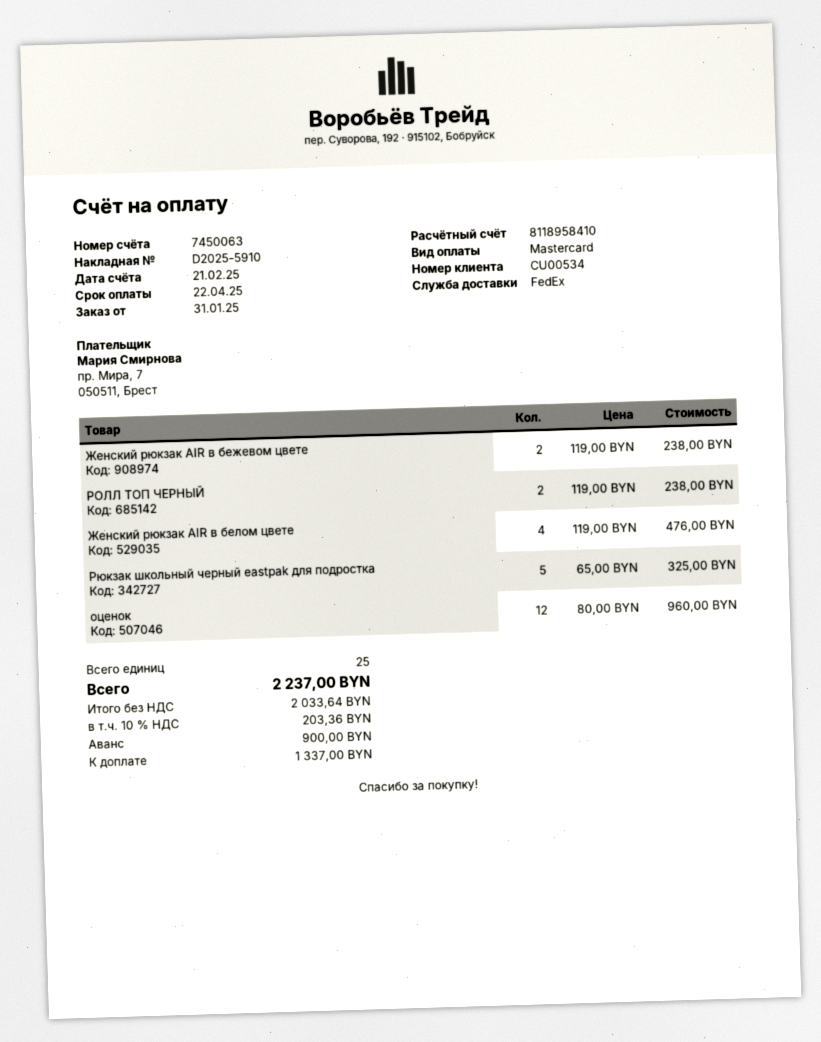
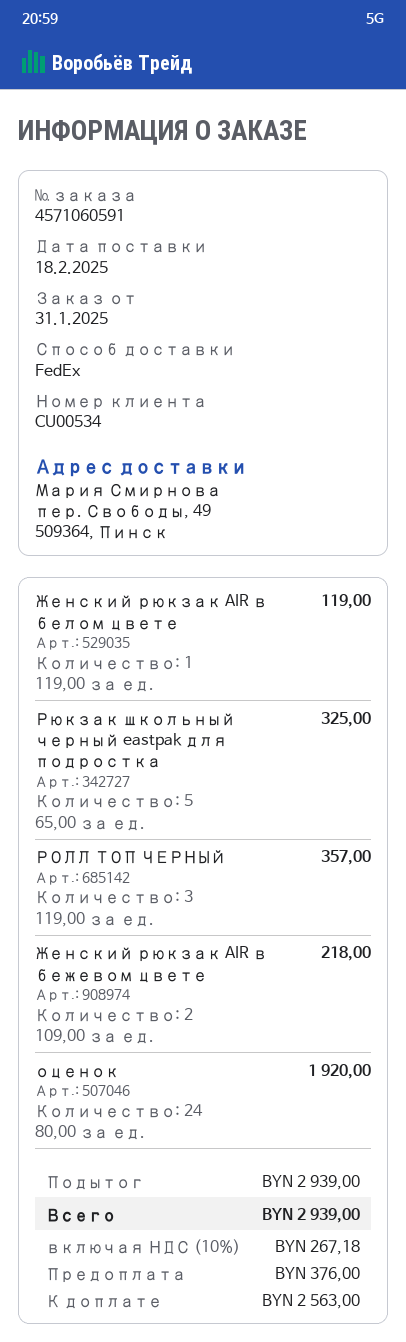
Женский рюкзак AIR в бежевом цвете: 2 x 119.00 = 238.00 -> 2 x 109.00 = 218.00
РОЛЛ ТОП ЧЕРНЫЙ: 2 x 119.00 = 238.00 -> 3 x 119.00 = 357.00
Женский рюкзак AIR в белом цвете: 4 x 119.00 = 476.00 -> 1 x 119.00 = 119.00
оценок: 12 x 80.00 = 960.00 -> 24 x 80.00 = 1920.00
tax: 10% = 203.36 -> 10% = 267.18
total: 2237.00 -> 2939.00
deposit: 900.00 -> 376.00
balance: 1337.00 -> 2563.00

